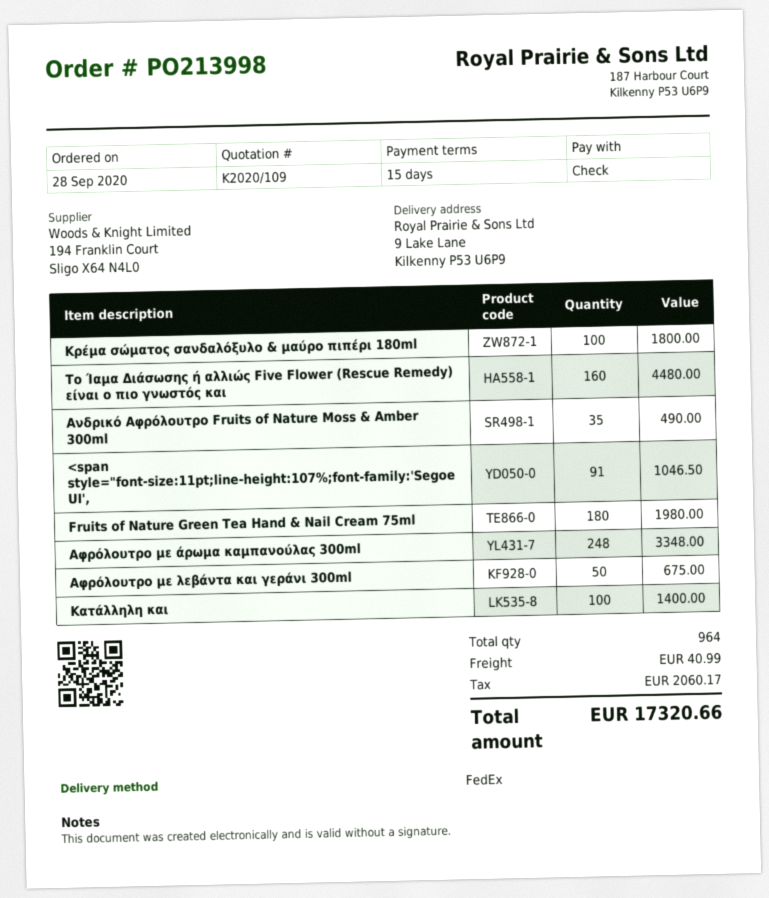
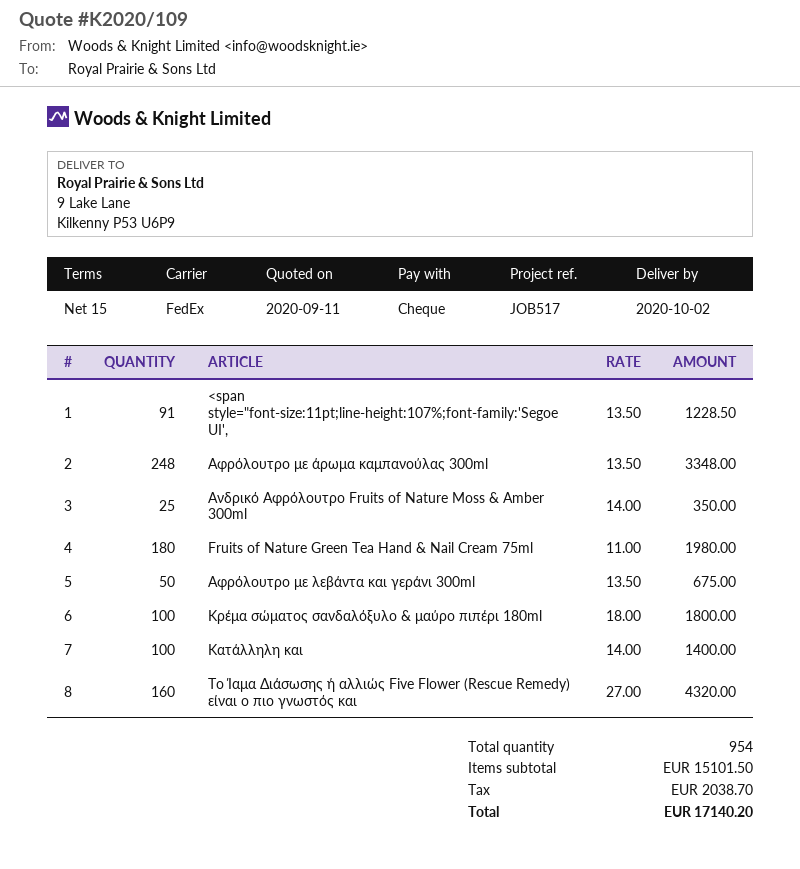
Το Ίαμα Διάσωσης ή αλλιώς Five Flower (Rescue Remedy) είναι ο πιο γνωστός και: 160 for 4480.00 -> 160 for 4320.00
Ανδρικό Αφρόλουτρο Fruits of Nature Moss & Amber 300ml: 35 for 490.00 -> 25 for 350.00
<span style="font-size:11pt;line-height:107%;font-family:'Segoe UI',: 91 for 1046.50 -> 91 for 1228.50
total quantity: 964 -> 954
shipping: 40.99 -> none
tax: 2060.17 -> 2038.70
total: 17320.66 -> 17140.20

